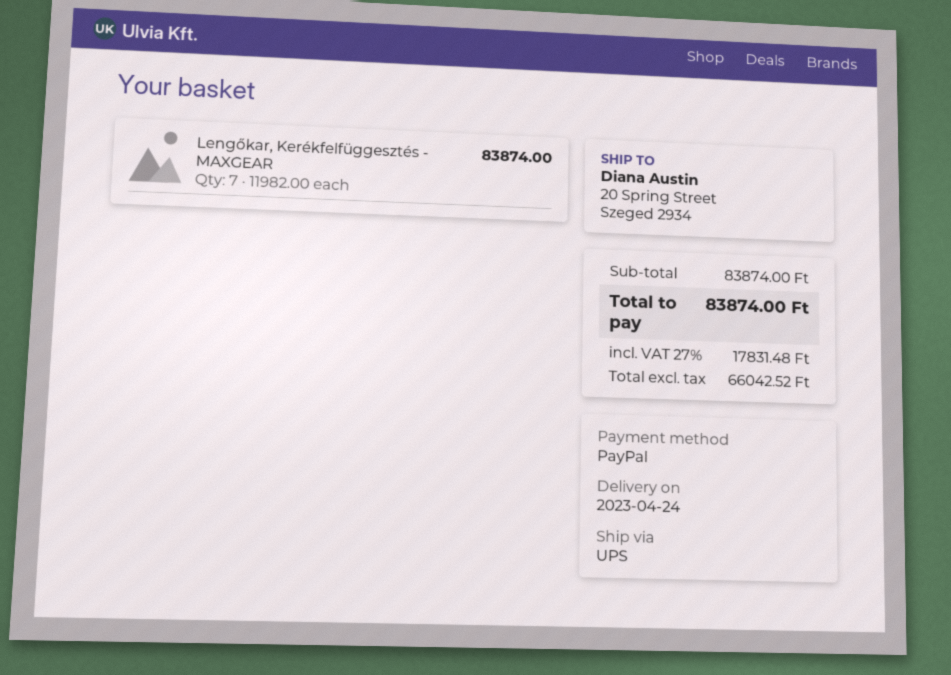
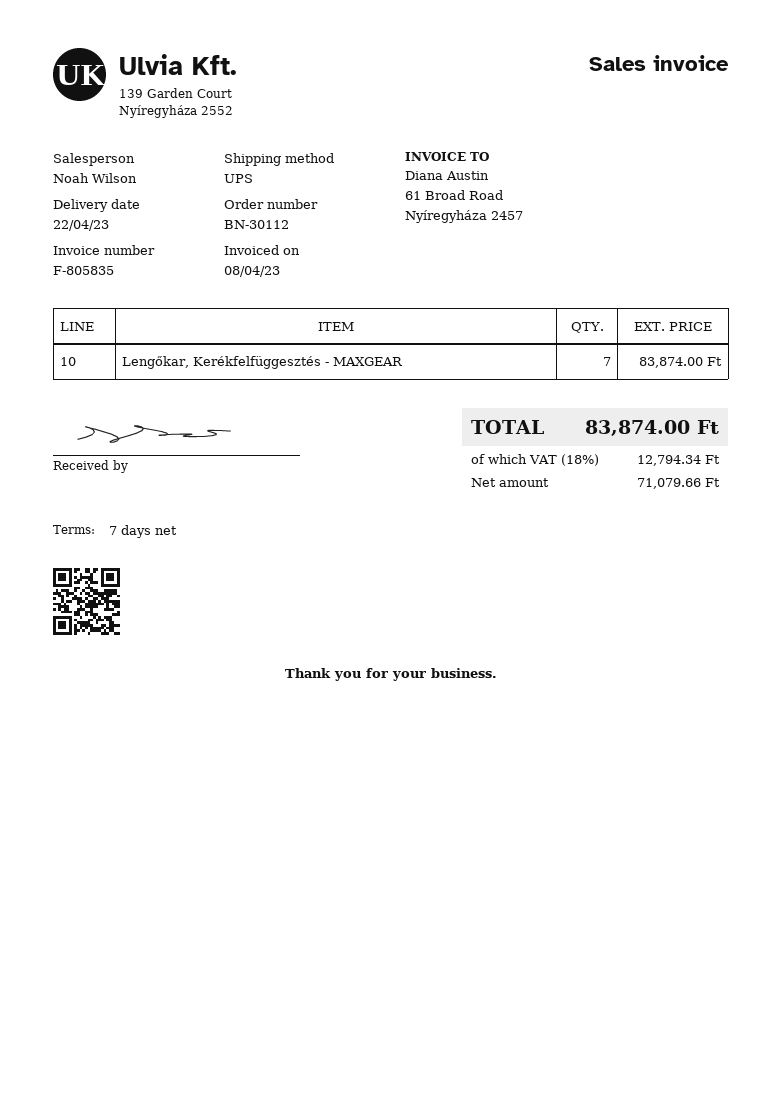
delivery date: 2023-04-24 -> 2023-04-22
net: 66042.52 -> 71079.66
tax: 27% = 17831.48 -> 18% = 12794.34

